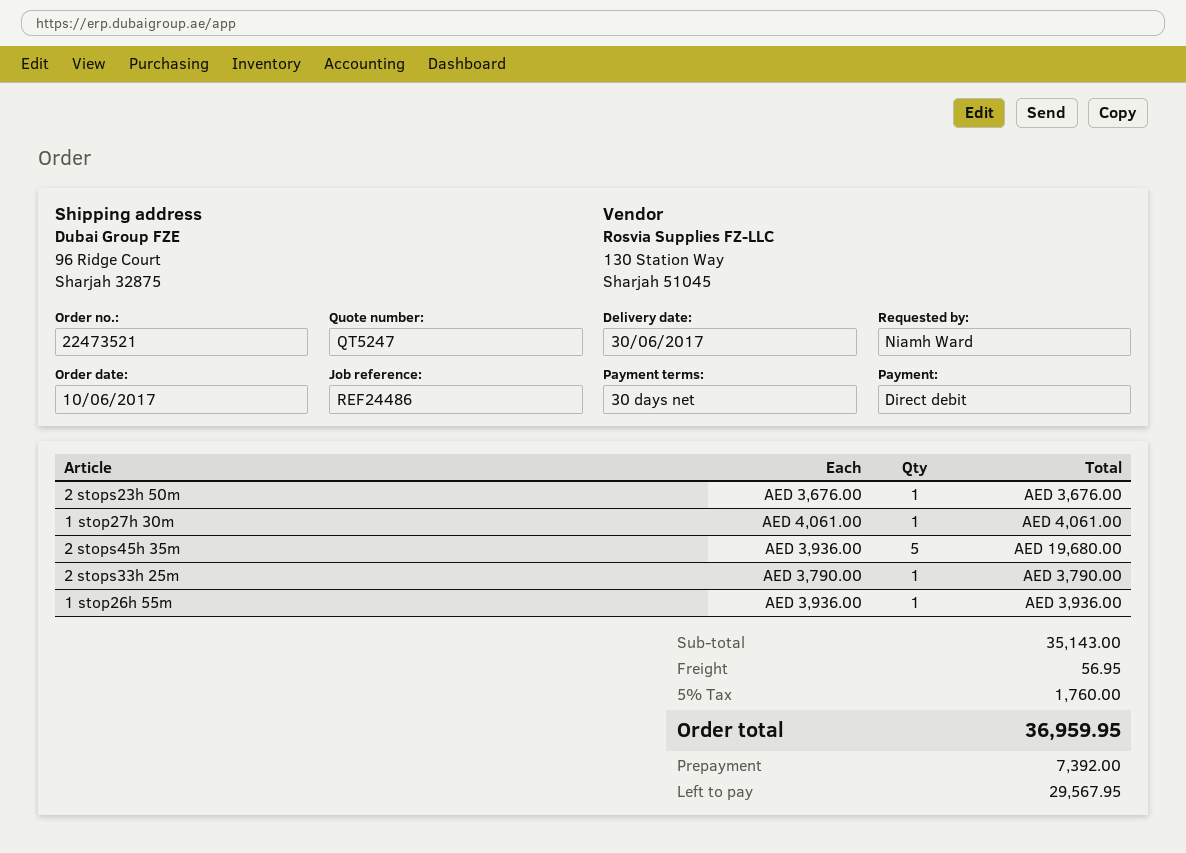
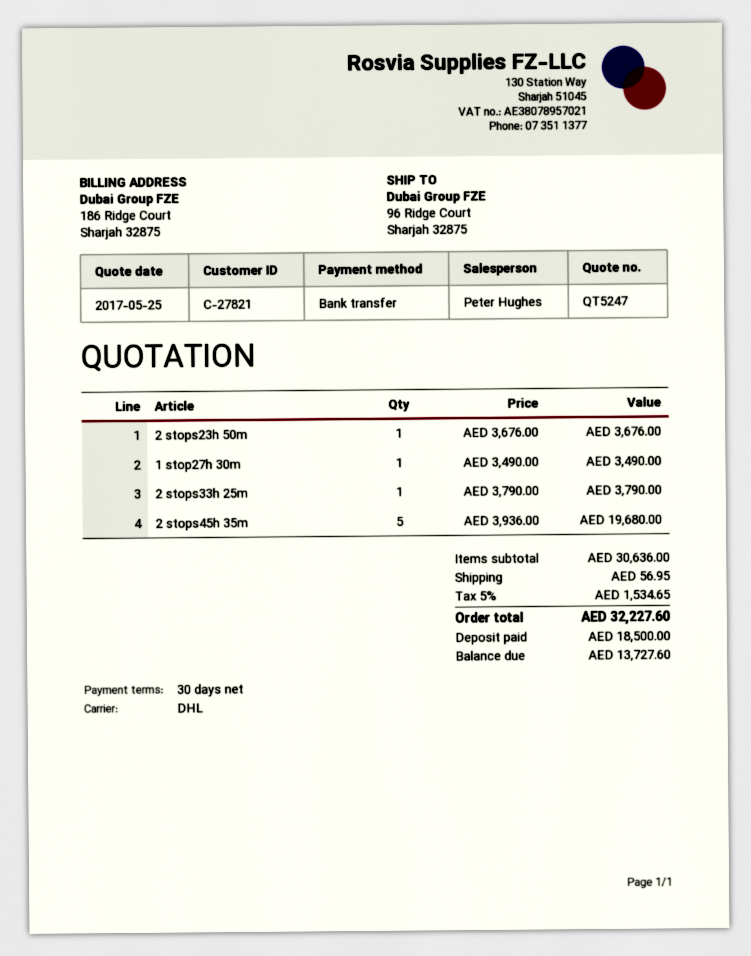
payment method: direct debit -> bank transfer
1 stop27h 30m: 1 x 4061.00 = 4061.00 -> 1 x 3490.00 = 3490.00
1 stop26h 55m: 1 x 3936.00 = 3936.00 -> none
subtotal: 35143.00 -> 30636.00
tax: 5% = 1760.00 -> 5% = 1534.65
total: 36959.95 -> 32227.60
deposit: 7392.00 -> 18500.00
balance: 29567.95 -> 13727.60

